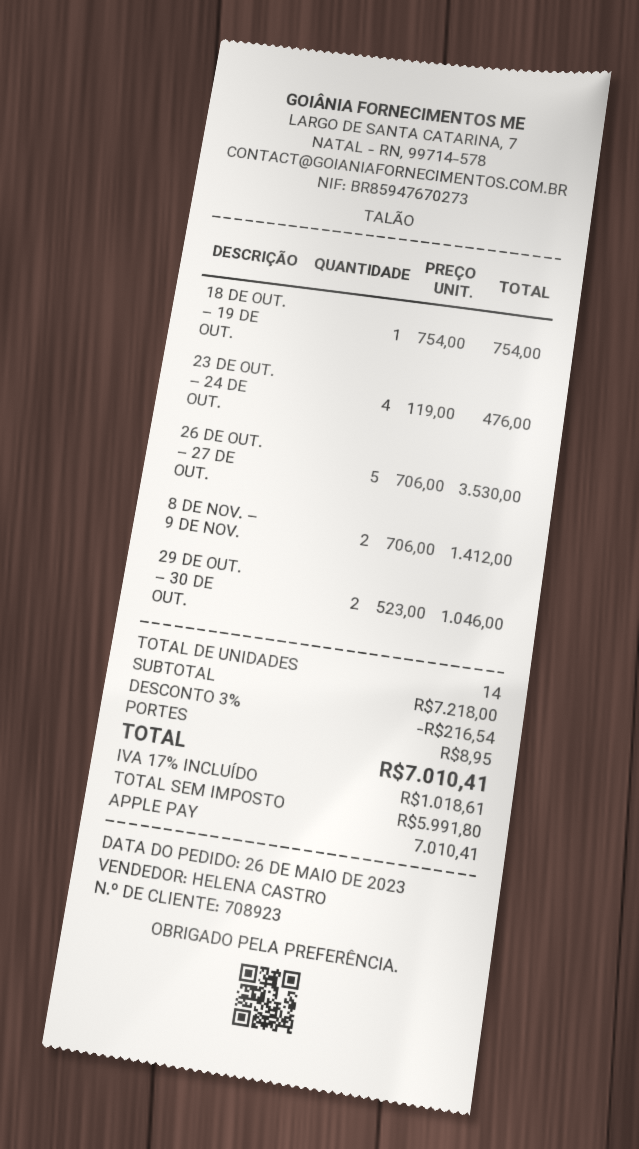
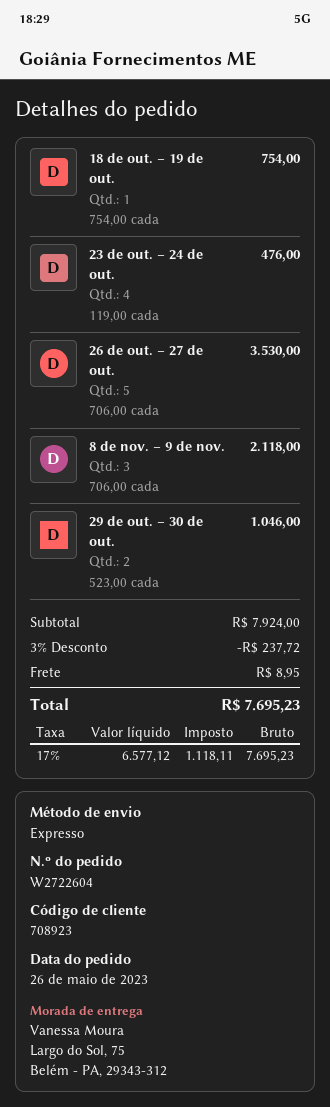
8 DE NOV. – 9 DE NOV.: 2 x 706.00 = 1412.00 -> 3 x 706.00 = 2118.00
subtotal: 7218.00 -> 7924.00
discount: 3% = 216.54 -> 3% = 237.72
net: 5991.80 -> 6577.12
tax: 17% = 1018.61 -> 17% = 1118.11
total: 7010.41 -> 7695.23

